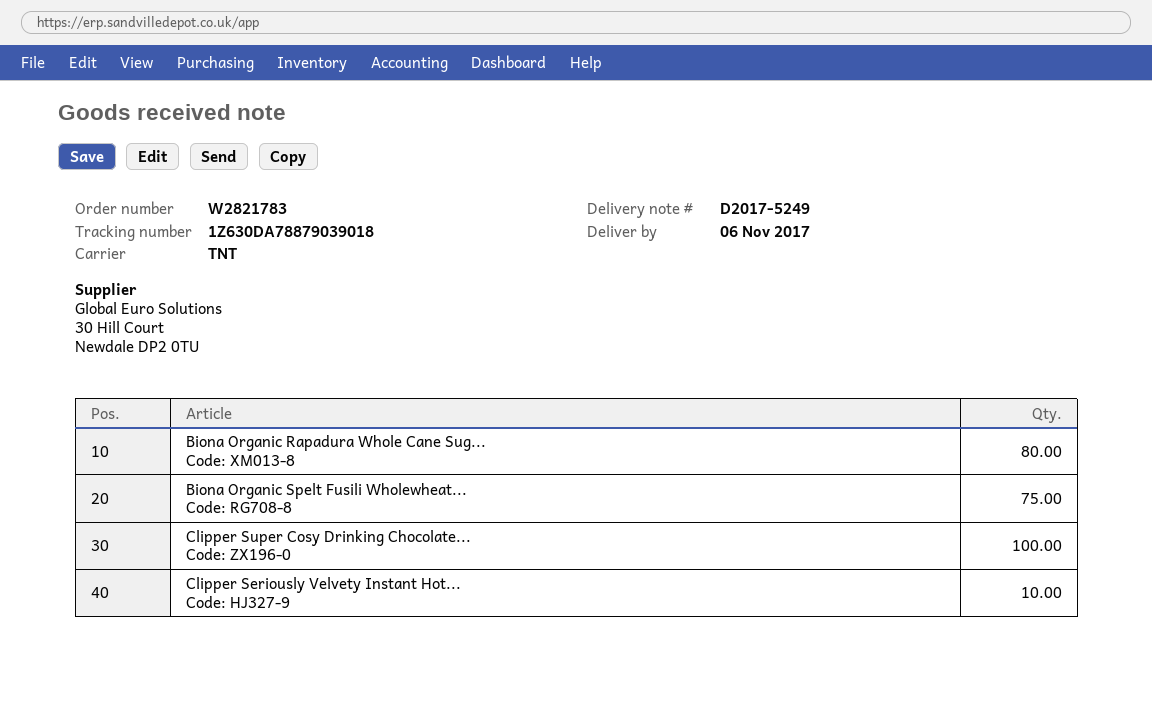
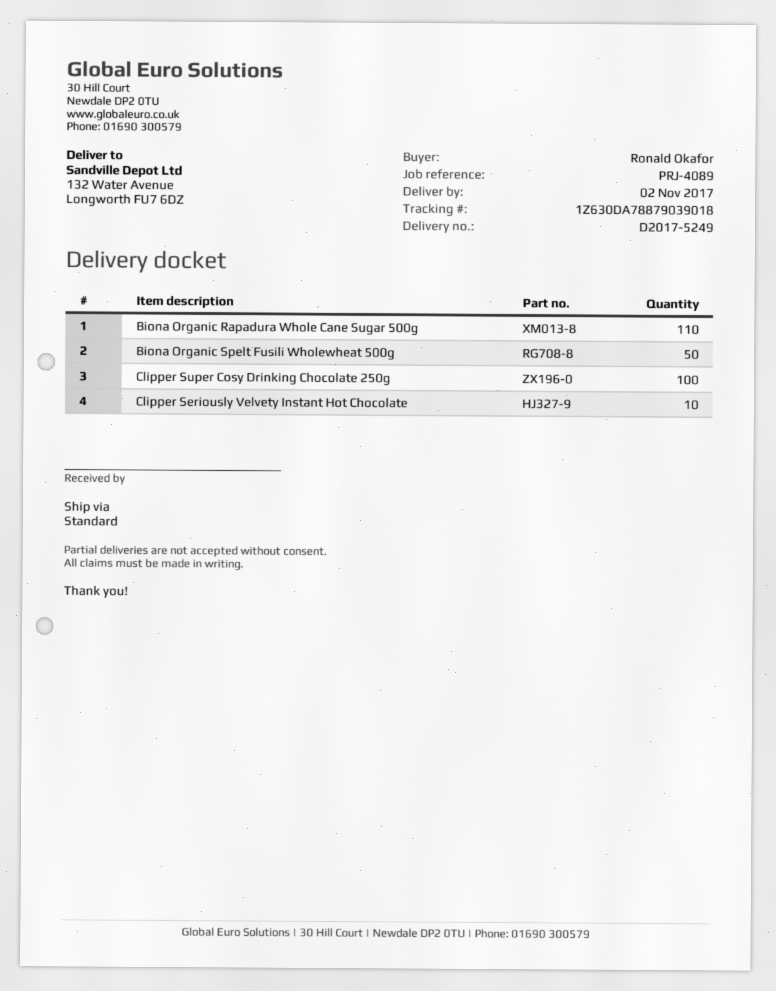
delivery date: 2017-11-06 -> 2017-11-02
shipping method: TNT -> standard
Biona Organic Rapadura Whole Cane Sug...: 80 -> 110
Biona Organic Spelt Fusili Wholewheat...: 75 -> 50

